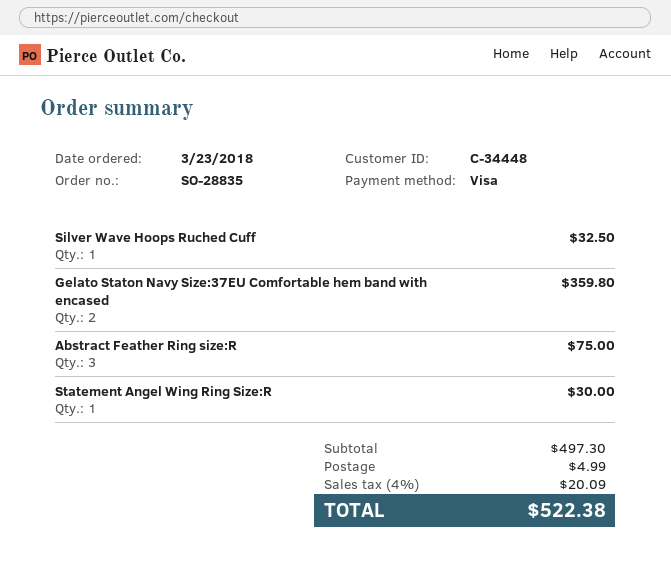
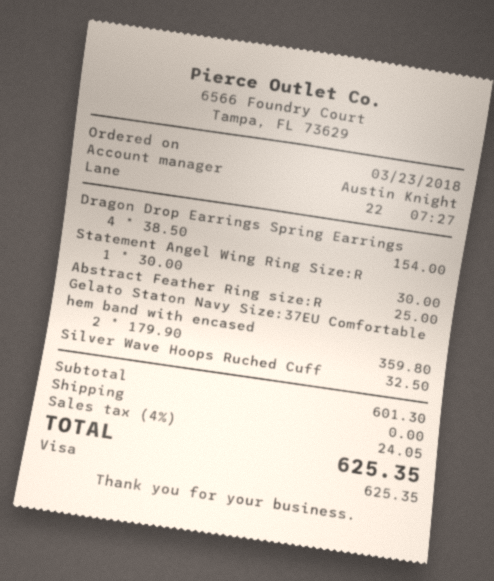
Abstract Feather Ring size:R: 3 for 75.00 -> 1 for 25.00
Dragon Drop Earrings Spring Earrings: none -> 4 for 154.00
subtotal: 497.30 -> 601.30
shipping: 4.99 -> 0.00
tax: 4% = 20.09 -> 4% = 24.05
total: 522.38 -> 625.35

